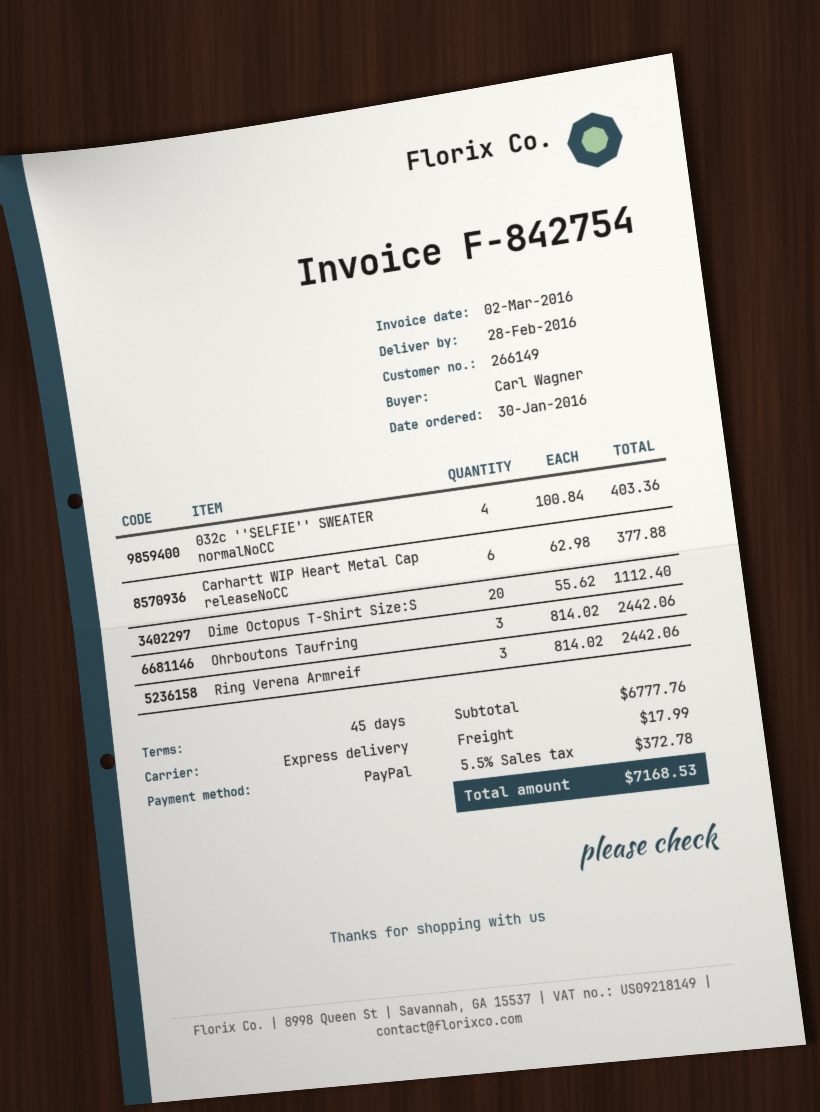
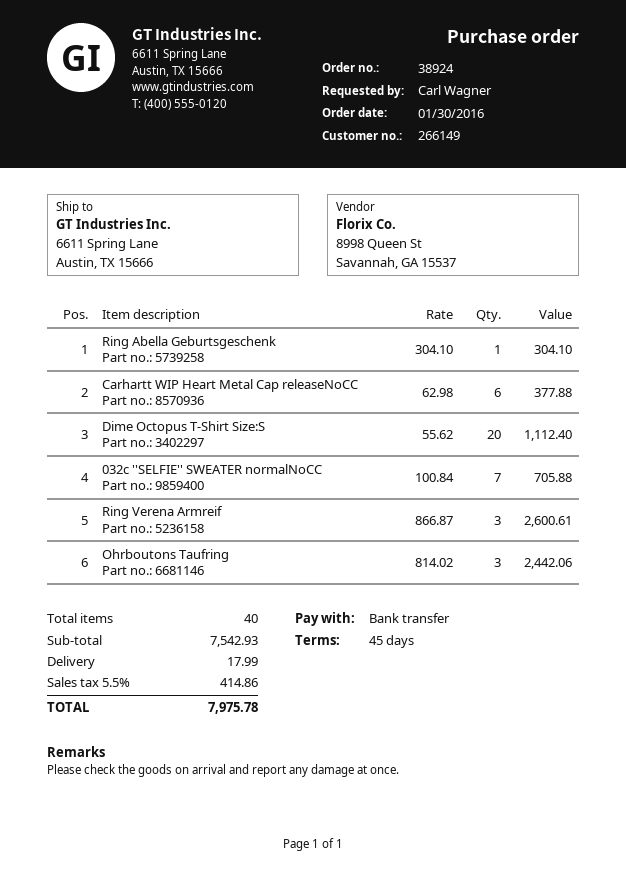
payment method: PayPal -> bank transfer
032c ''SELFIE'' SWEATER normalNoCC: 4 x 100.84 = 403.36 -> 7 x 100.84 = 705.88
Ring Verena Armreif: 3 x 814.02 = 2442.06 -> 3 x 866.87 = 2600.61
Ring Abella Geburtsgeschenk: none -> 1 x 304.10 = 304.10
subtotal: 6777.76 -> 7542.93
tax: 5.5% = 372.78 -> 5.5% = 414.86
total: 7168.53 -> 7975.78

